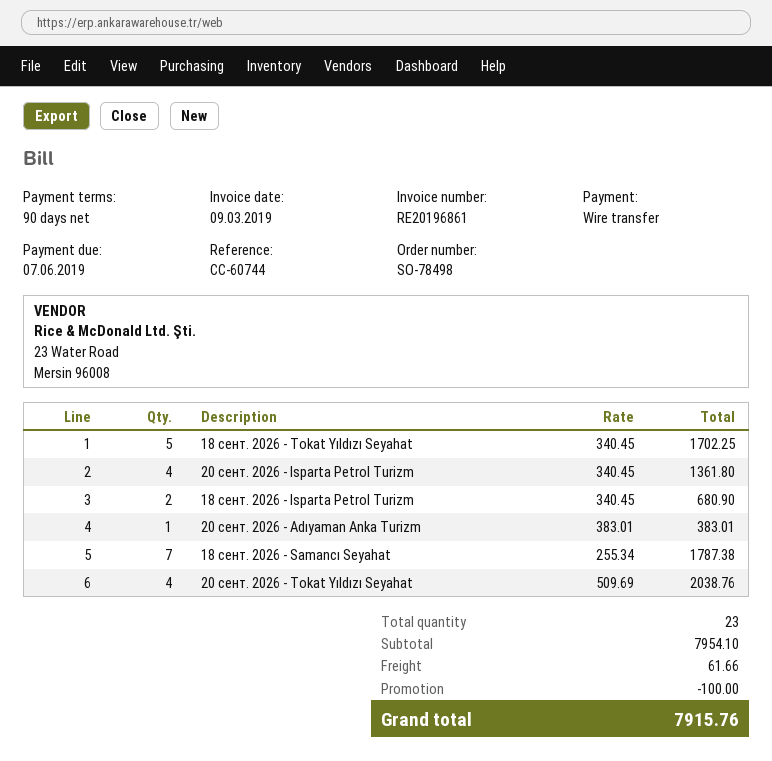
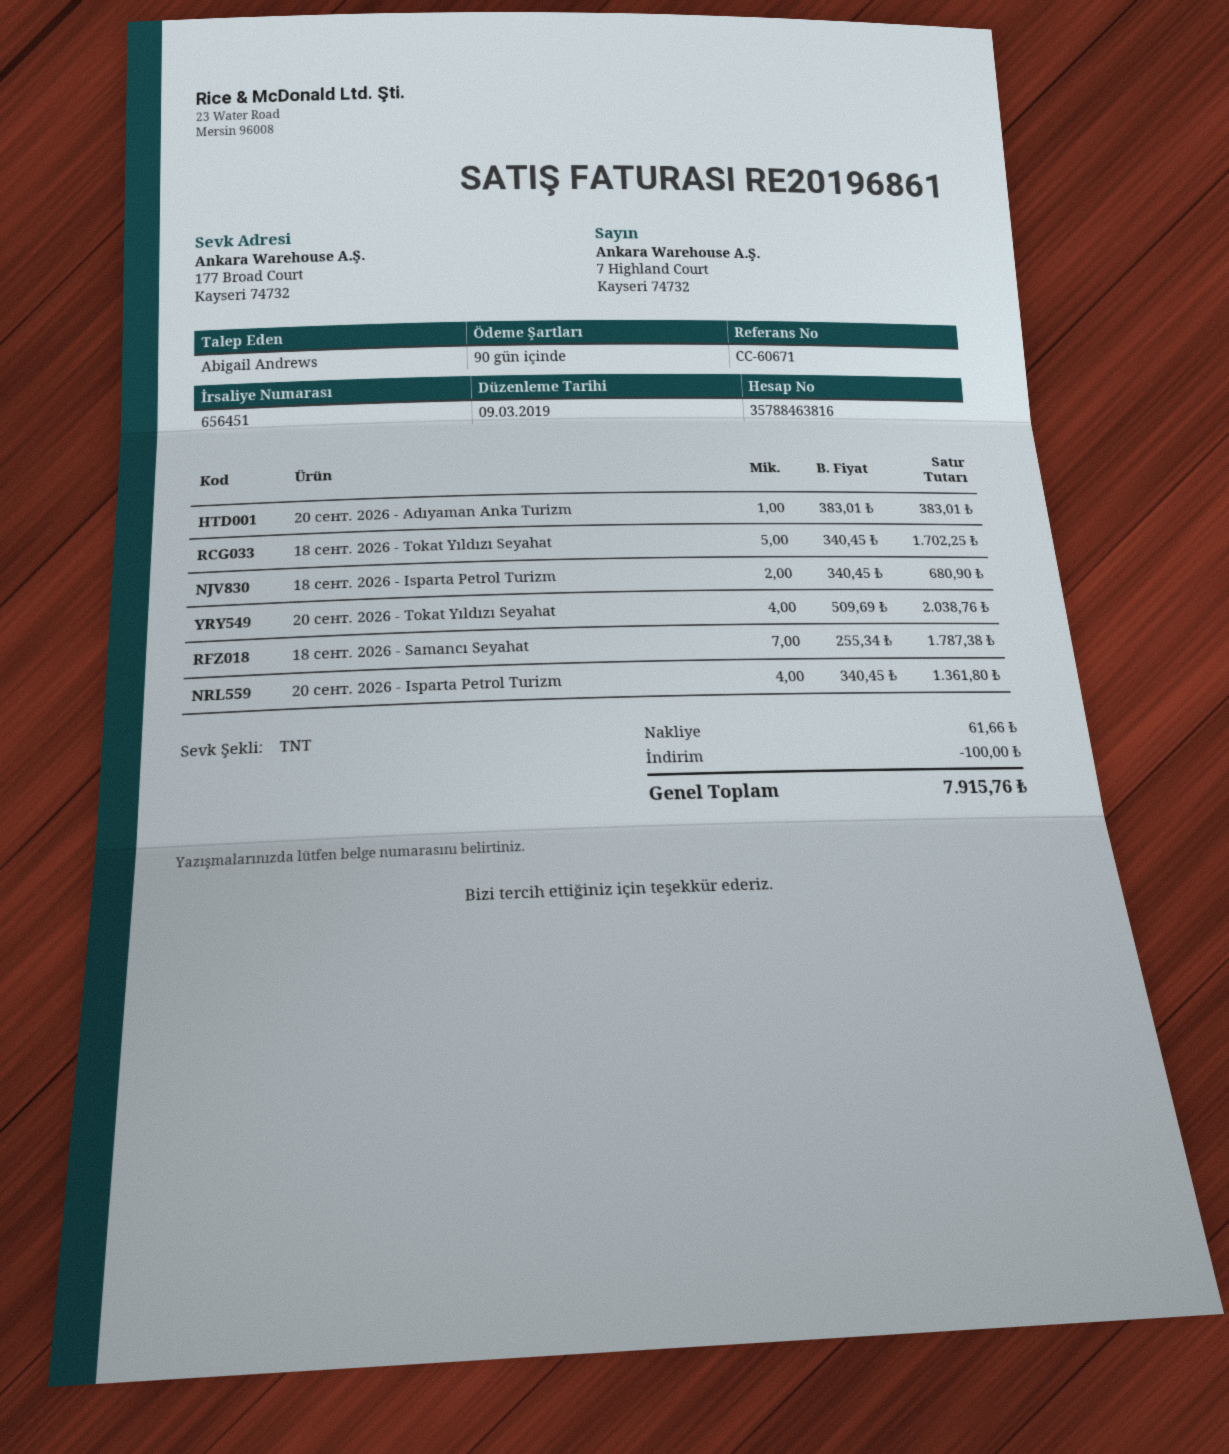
reference: CC-60744 -> CC-60671

